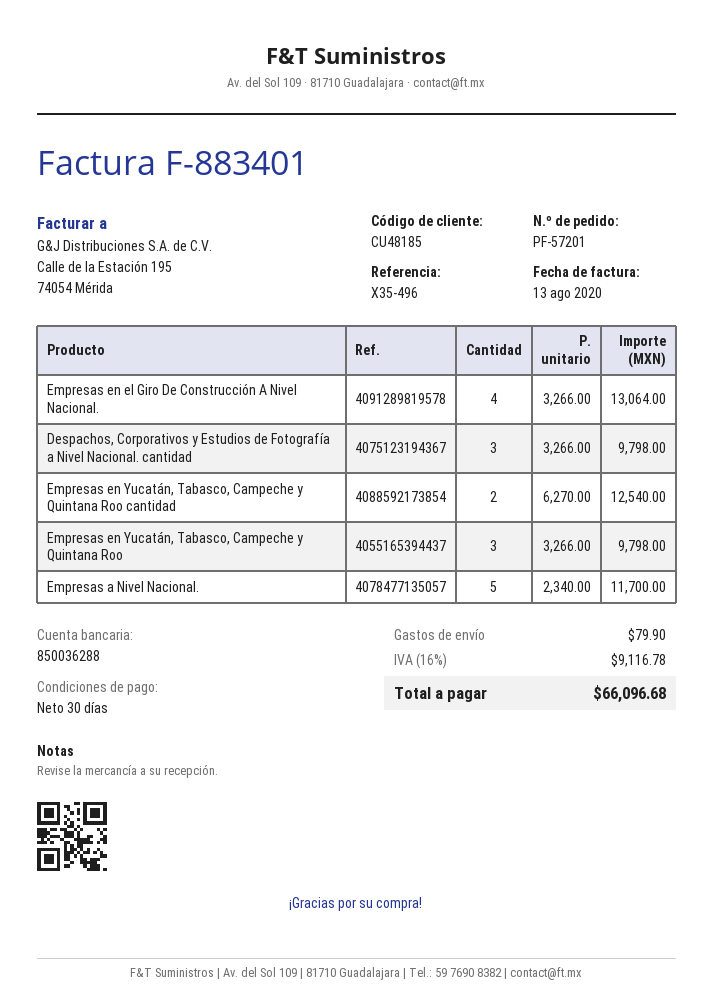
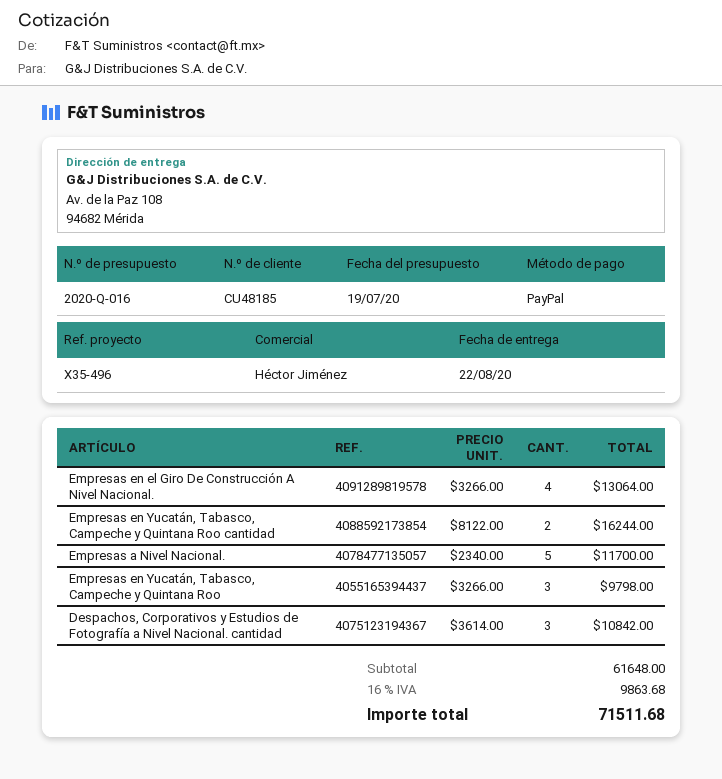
Despachos, Corporativos y Estudios de Fotografía a Nivel Nacional. cantidad: 3 x 3266.00 = 9798.00 -> 3 x 3614.00 = 10842.00
Empresas en Yucatán, Tabasco, Campeche y Quintana Roo cantidad: 2 x 6270.00 = 12540.00 -> 2 x 8122.00 = 16244.00
shipping: 79.90 -> none
tax: 16% = 9116.78 -> 16% = 9863.68
total: 66096.68 -> 71511.68

